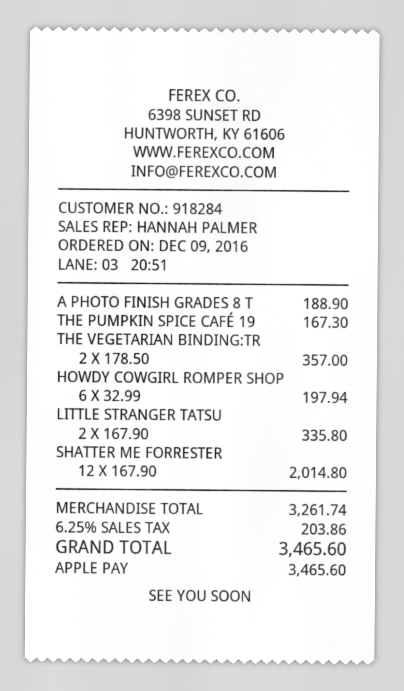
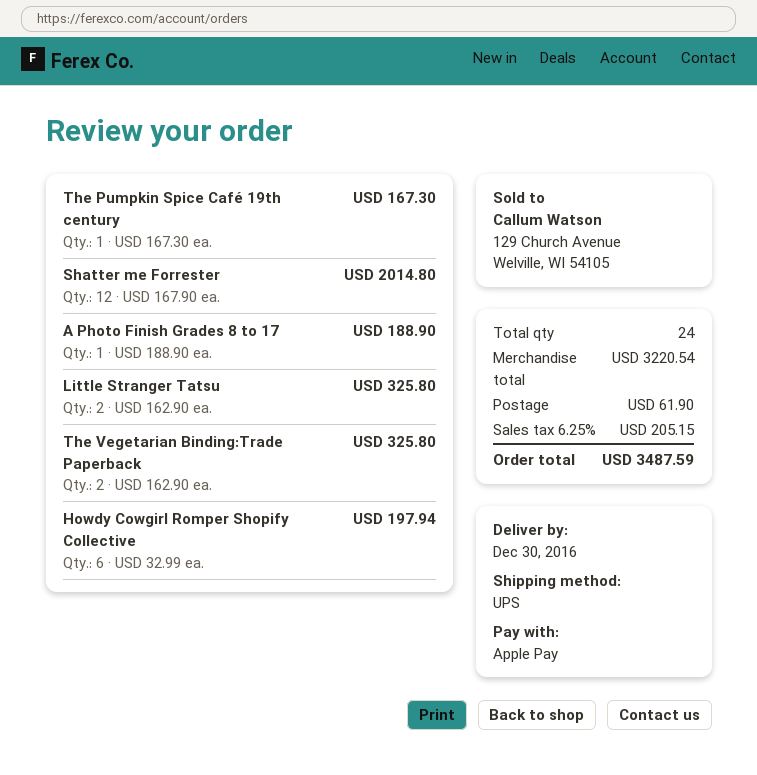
THE VEGETARIAN BINDING:TR: 2 x 178.50 = 357.00 -> 2 x 162.90 = 325.80
LITTLE STRANGER TATSU: 2 x 167.90 = 335.80 -> 2 x 162.90 = 325.80
subtotal: 3261.74 -> 3220.54
shipping: none -> 61.90
tax: 6.25% = 203.86 -> 6.25% = 205.15
total: 3465.60 -> 3487.59

